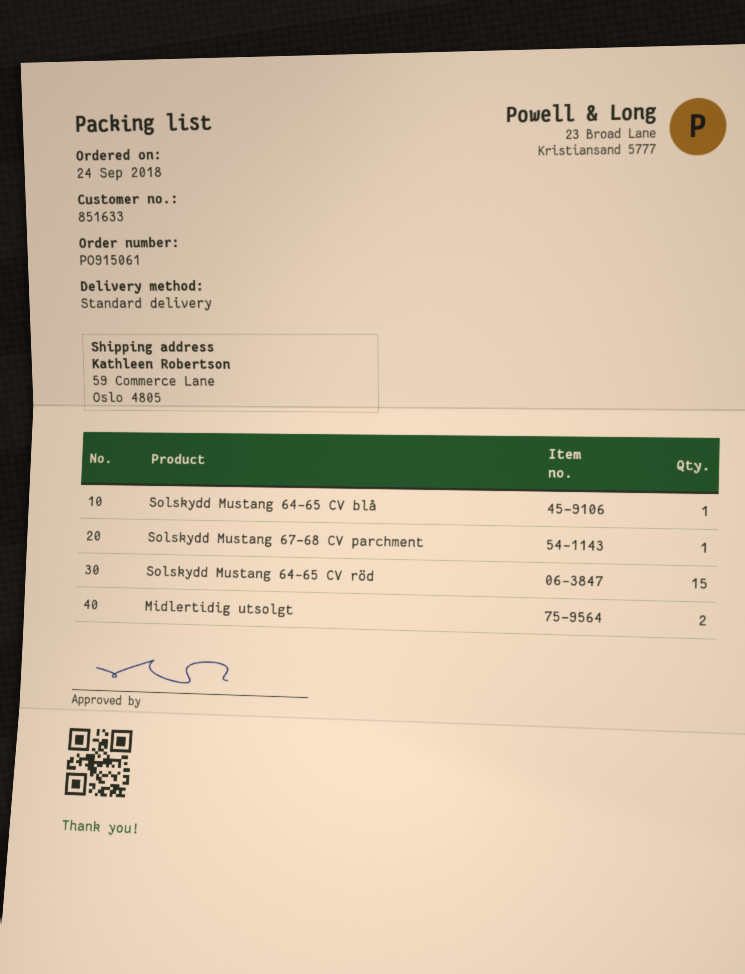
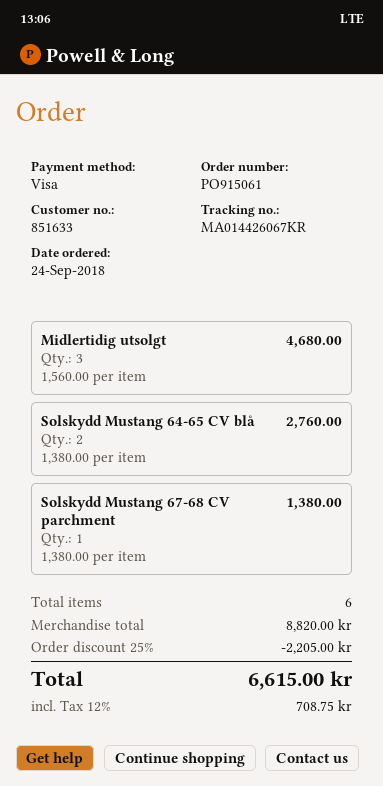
Solskydd Mustang 64-65 CV blå: 1 -> 2
Solskydd Mustang 64-65 CV röd: 15 -> none
Midlertidig utsolgt: 2 -> 3

